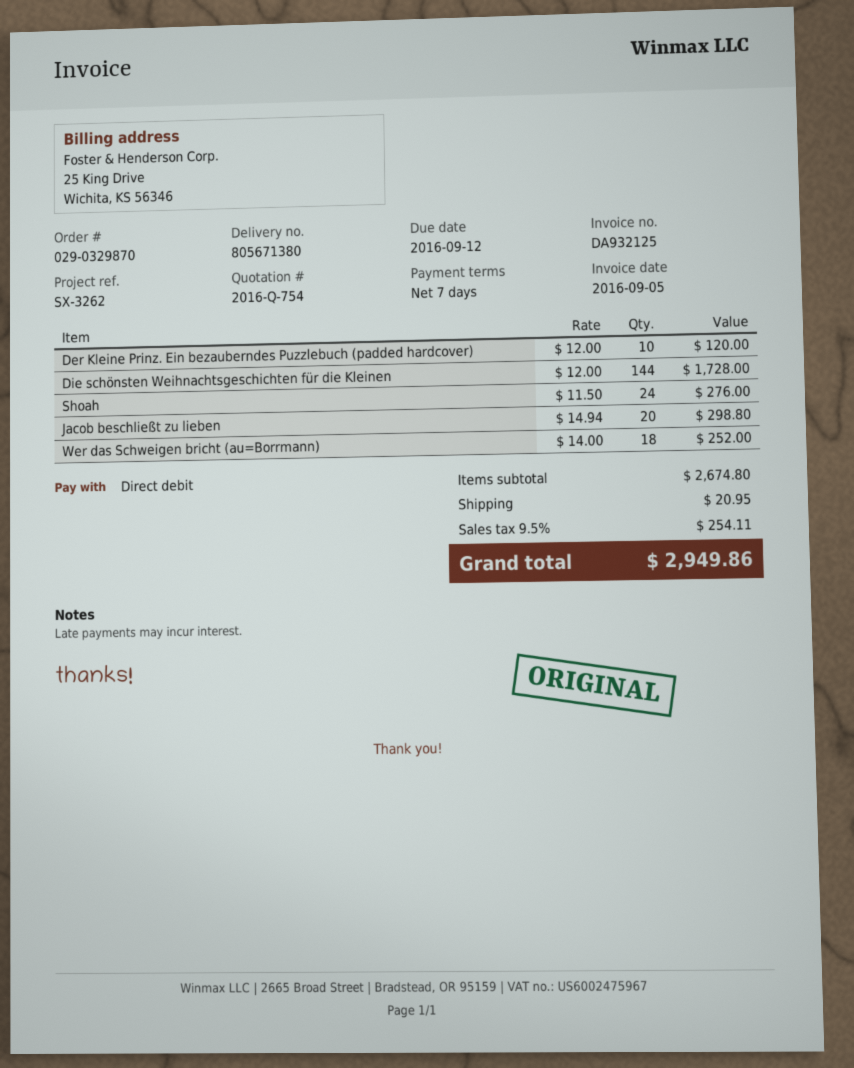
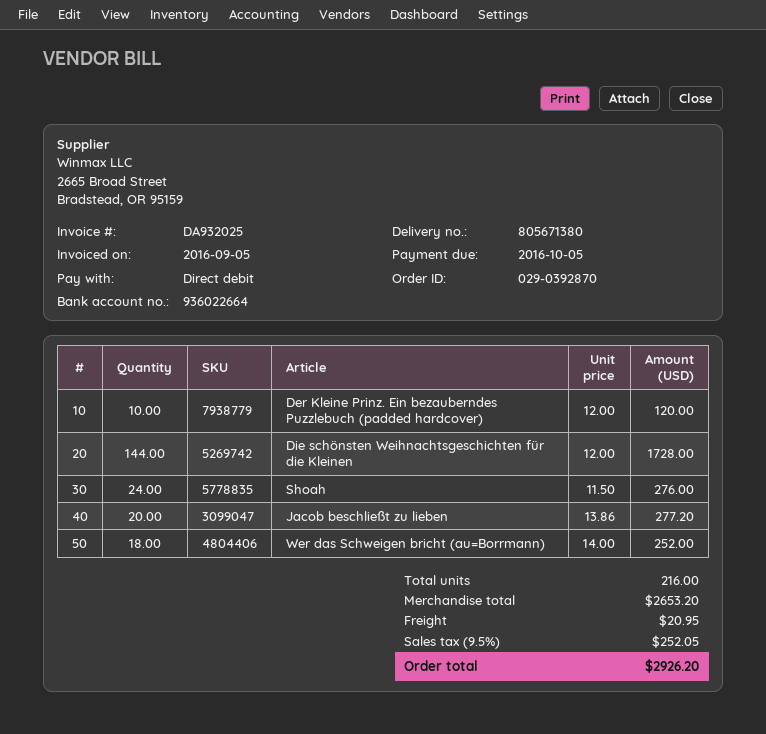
order number: 029-0329870 -> 029-0392870
invoice number: DA932125 -> DA932025
due date: 2016-09-12 -> 2016-10-05
Jacob beschließt zu lieben: 20 x 14.94 = 298.80 -> 20 x 13.86 = 277.20
subtotal: 2674.80 -> 2653.20
tax: 9.5% = 254.11 -> 9.5% = 252.05
total: 2949.86 -> 2926.20

